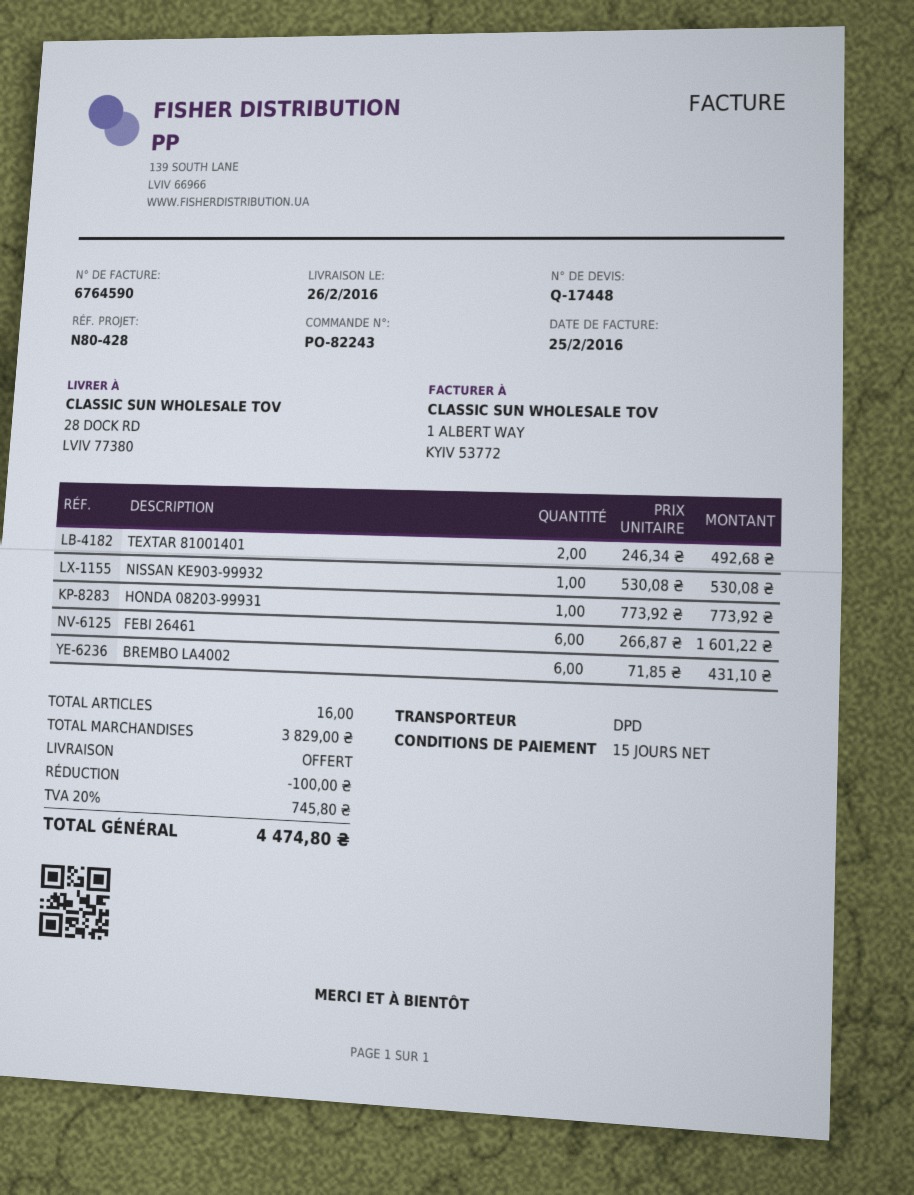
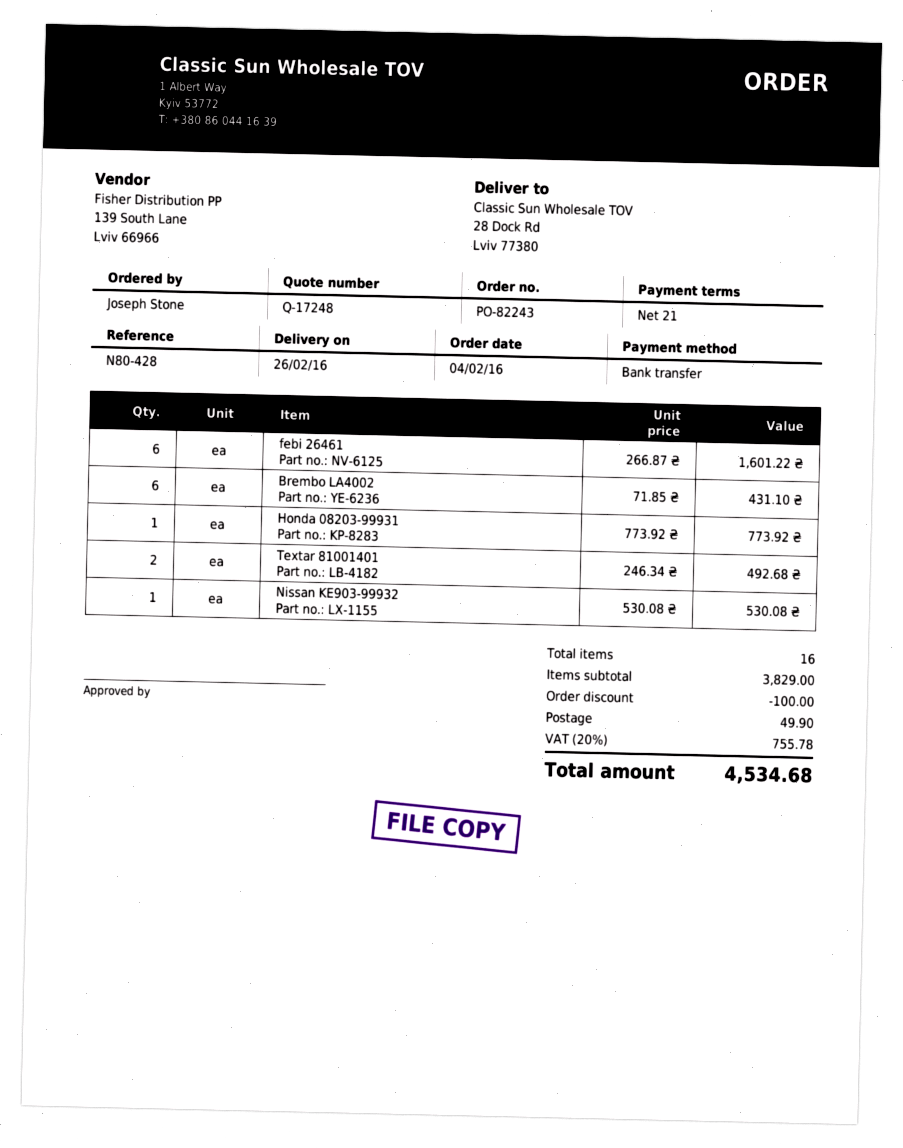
quote number: Q-17448 -> Q-17248
payment terms: 15 days -> 21 days
shipping: 0.00 -> 49.90
tax: 20% = 745.80 -> 20% = 755.78
total: 4474.80 -> 4534.68

